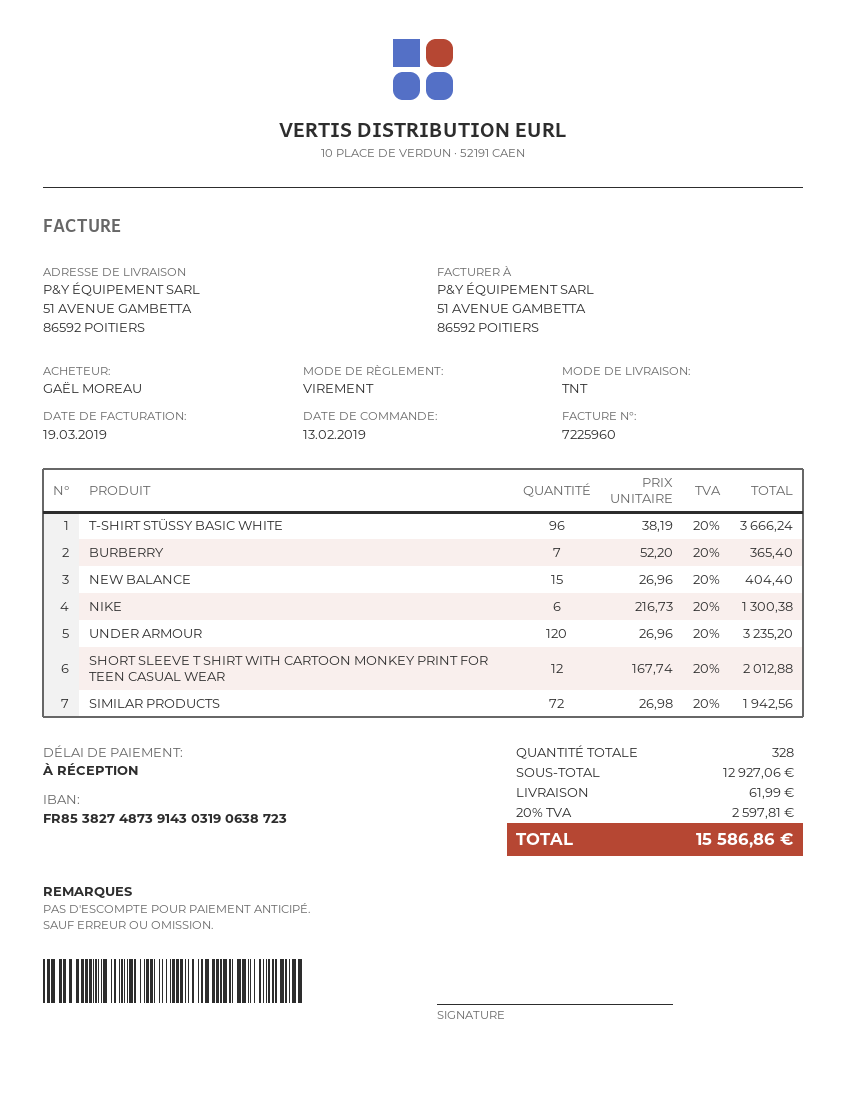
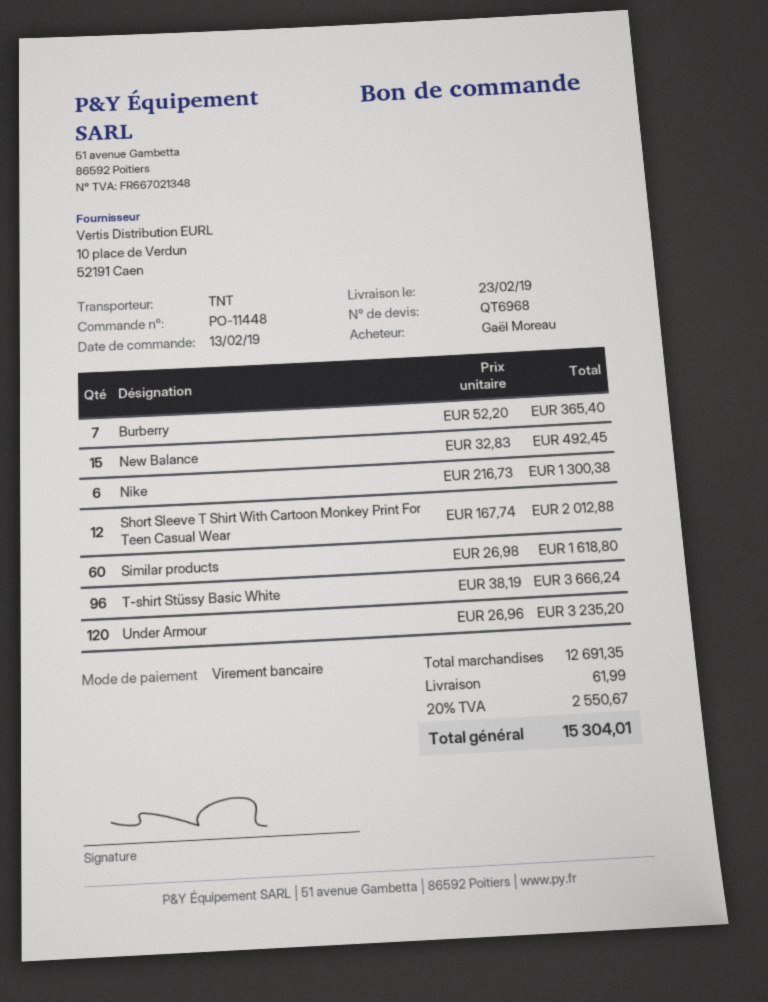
NEW BALANCE: 15 x 26.96 = 404.40 -> 15 x 32.83 = 492.45
SIMILAR PRODUCTS: 72 x 26.98 = 1942.56 -> 60 x 26.98 = 1618.80
subtotal: 12927.06 -> 12691.35
tax: 20% = 2597.81 -> 20% = 2550.67
total: 15586.86 -> 15304.01

